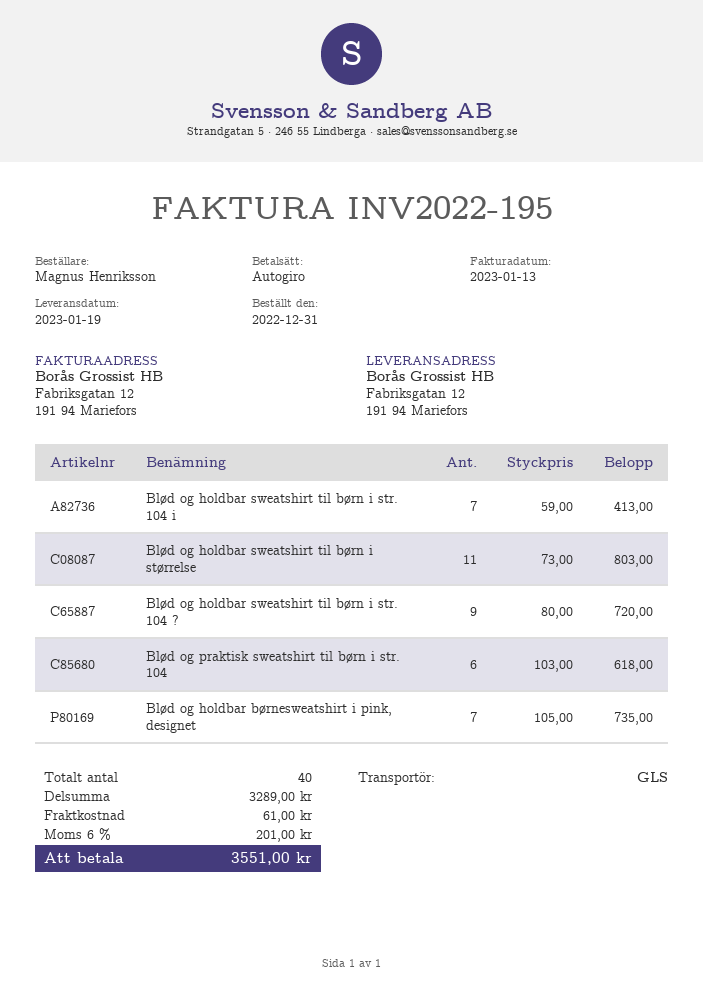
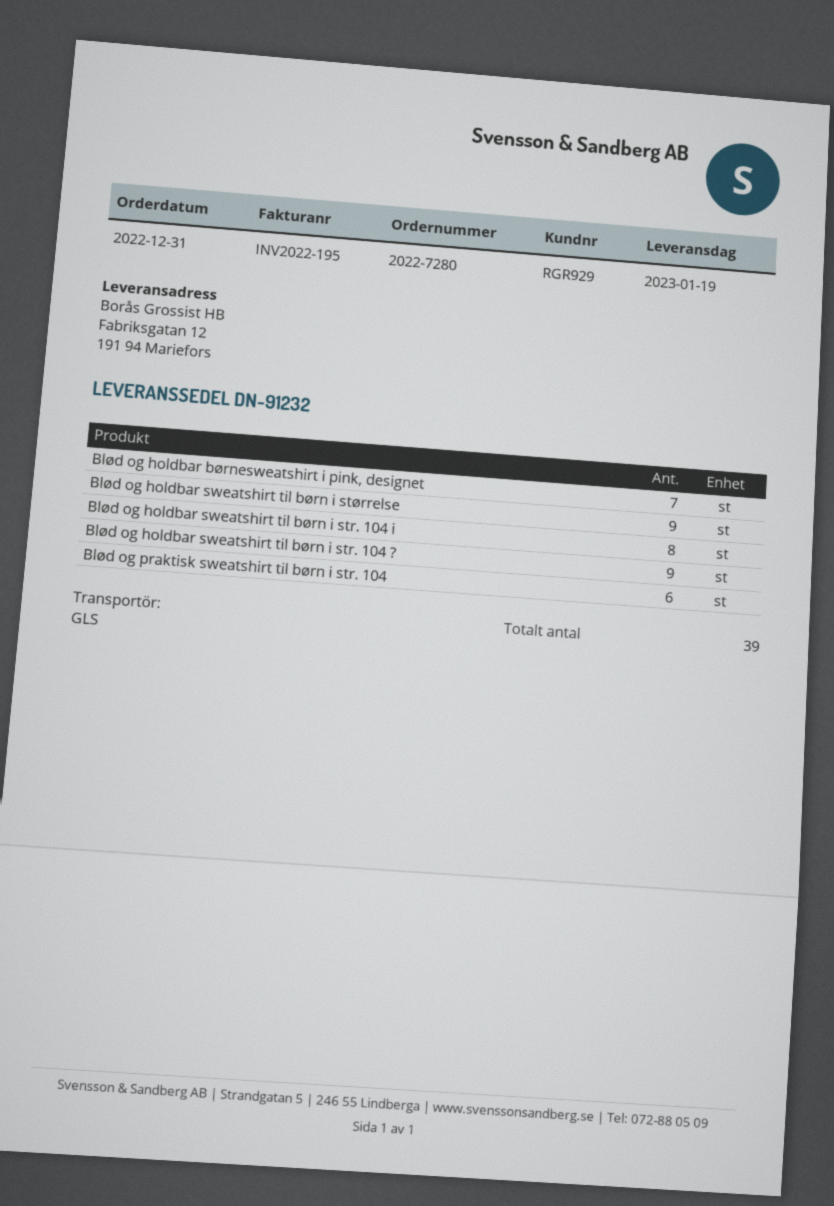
Blød og holdbar sweatshirt til børn i str. 104 i: 7 -> 8
Blød og holdbar sweatshirt til børn i størrelse: 11 -> 9
total quantity: 40 -> 39

